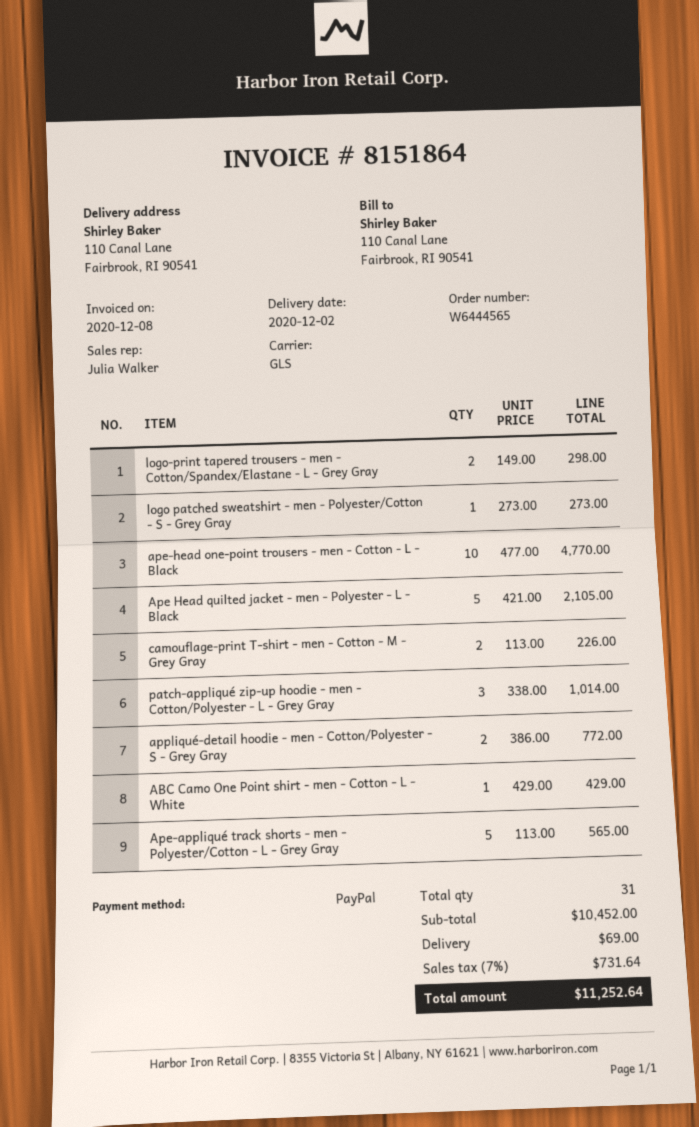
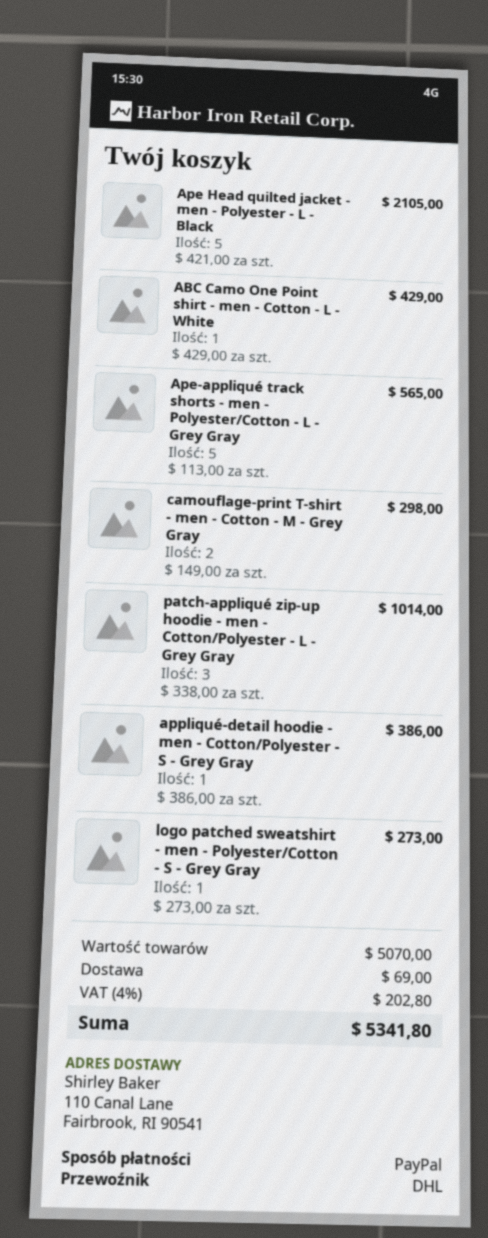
shipping method: GLS -> DHL
logo-print tapered trousers - men - Cotton/Spandex/Elastane - L - Grey Gray: 2 x 149.00 = 298.00 -> none
ape-head one-point trousers - men - Cotton - L - Black: 10 x 477.00 = 4770.00 -> none
camouflage-print T-shirt - men - Cotton - M - Grey Gray: 2 x 113.00 = 226.00 -> 2 x 149.00 = 298.00
appliqué-detail hoodie - men - Cotton/Polyester - S - Grey Gray: 2 x 386.00 = 772.00 -> 1 x 386.00 = 386.00
subtotal: 10452.00 -> 5070.00
tax: 7% = 731.64 -> 4% = 202.80
total: 11252.64 -> 5341.80

